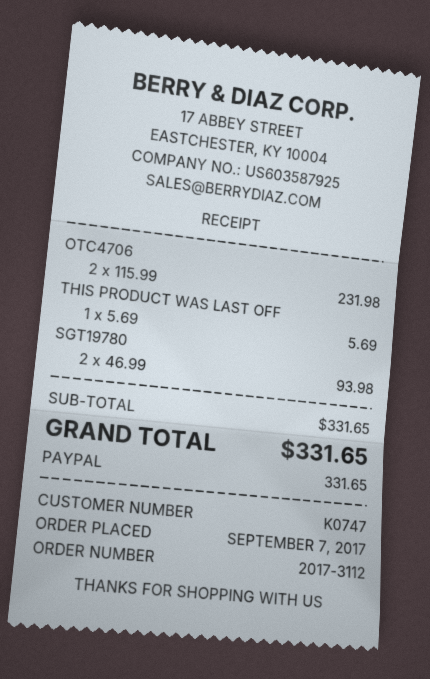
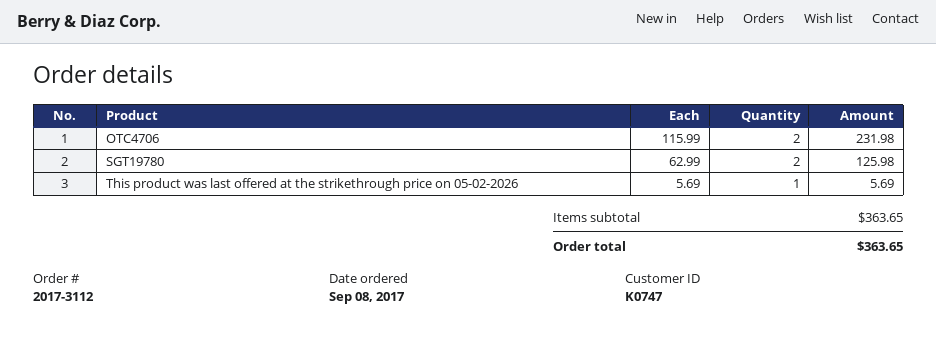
order date: 2017-09-07 -> 2017-09-08
SGT19780: 2 x 46.99 = 93.98 -> 2 x 62.99 = 125.98
subtotal: 331.65 -> 363.65
total: 331.65 -> 363.65

